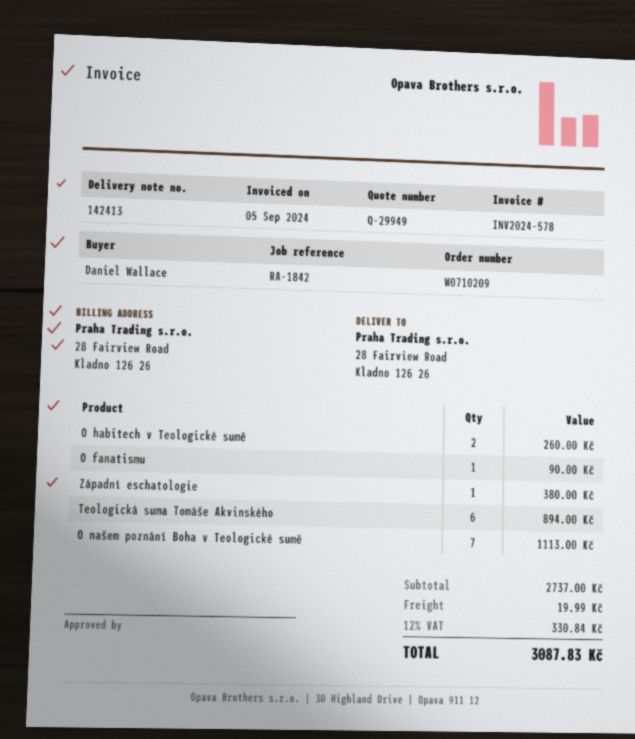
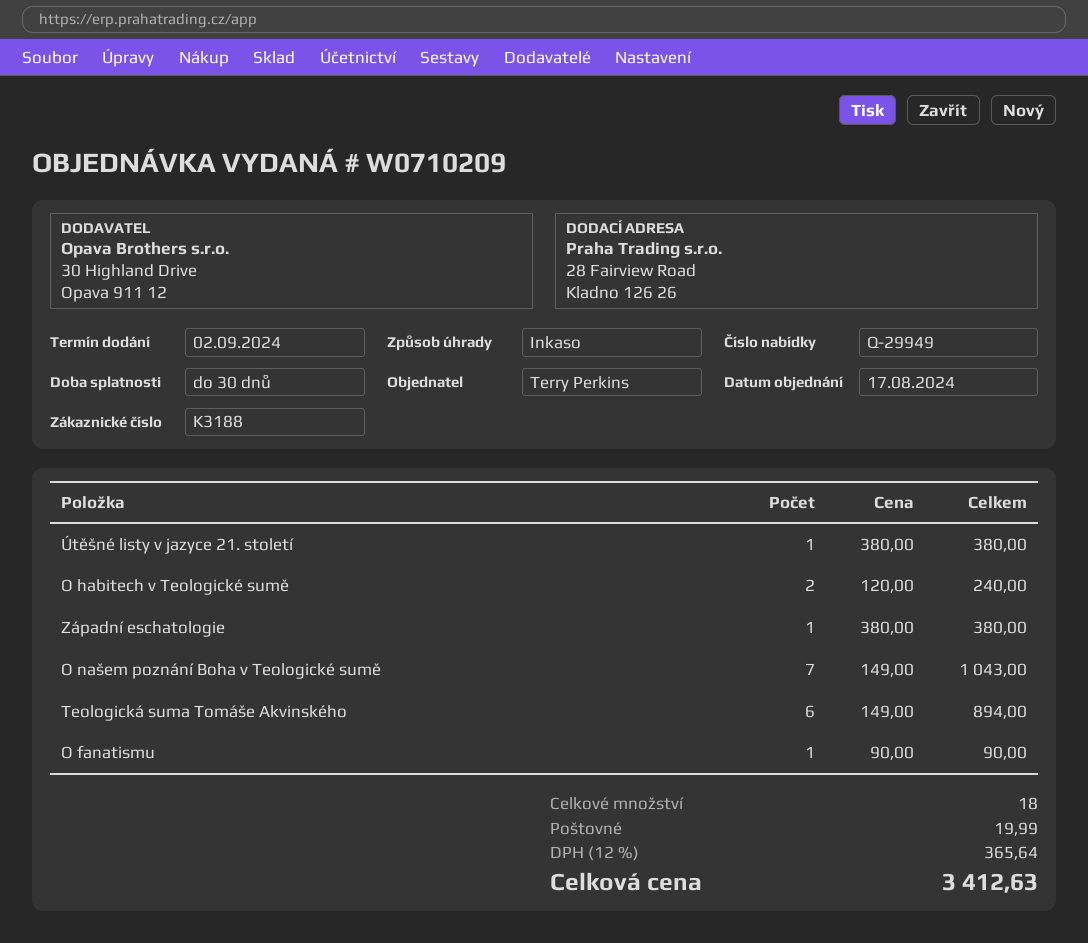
ordered by: Daniel Wallace -> Terry Perkins
O habitech v Teologické sumě: 2 for 260.00 -> 2 for 240.00
O našem poznání Boha v Teologické sumě: 7 for 1113.00 -> 7 for 1043.00
Útěšné listy v jazyce 21. století: none -> 1 for 380.00
tax: 12% = 330.84 -> 12% = 365.64
total: 3087.83 -> 3412.63

